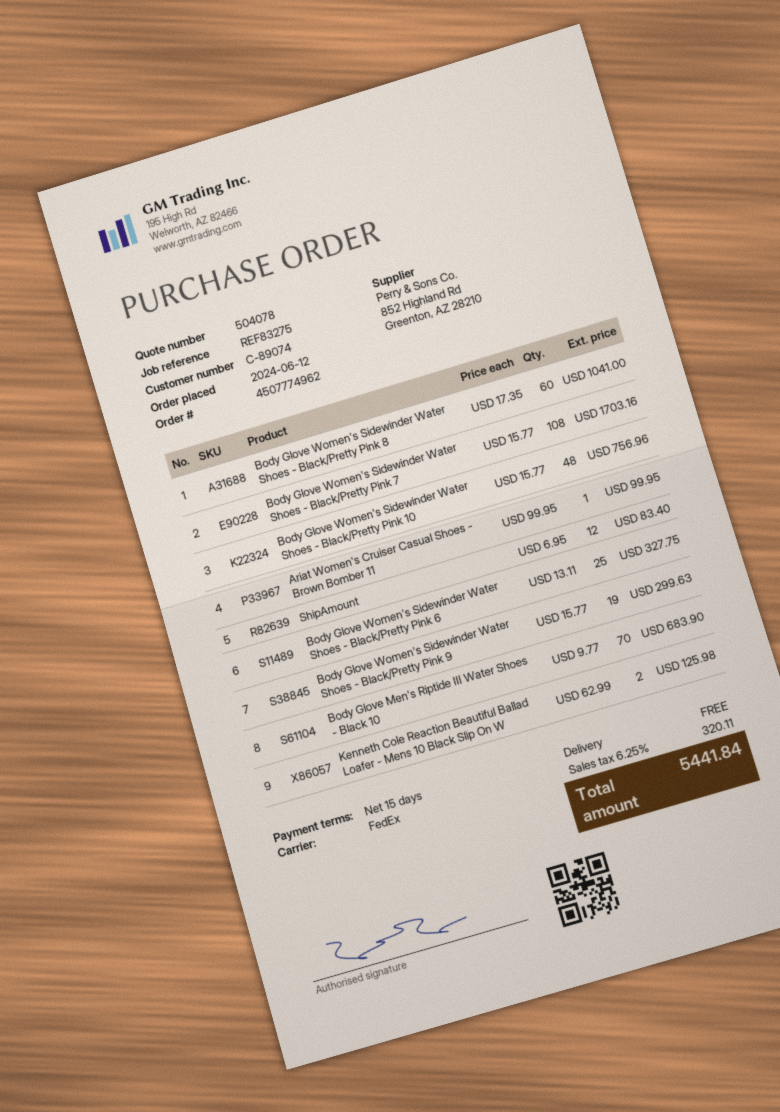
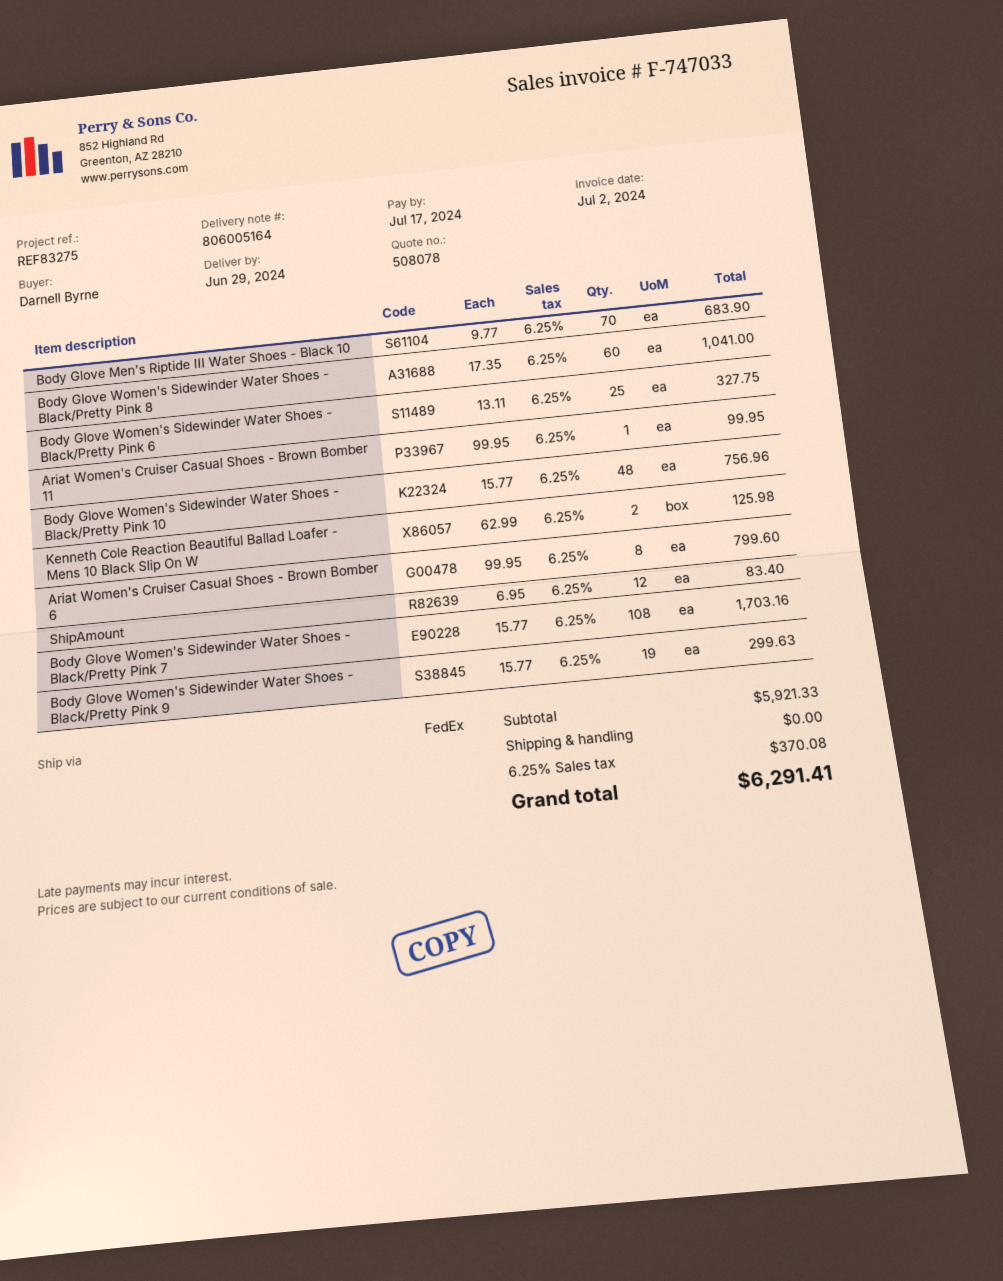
quote number: 504078 -> 508078
Ariat Women's Cruiser Casual Shoes - Brown Bomber 6: none -> 8 x 99.95 = 799.60
tax: 6.25% = 320.11 -> 6.25% = 370.08
total: 5441.84 -> 6291.41

